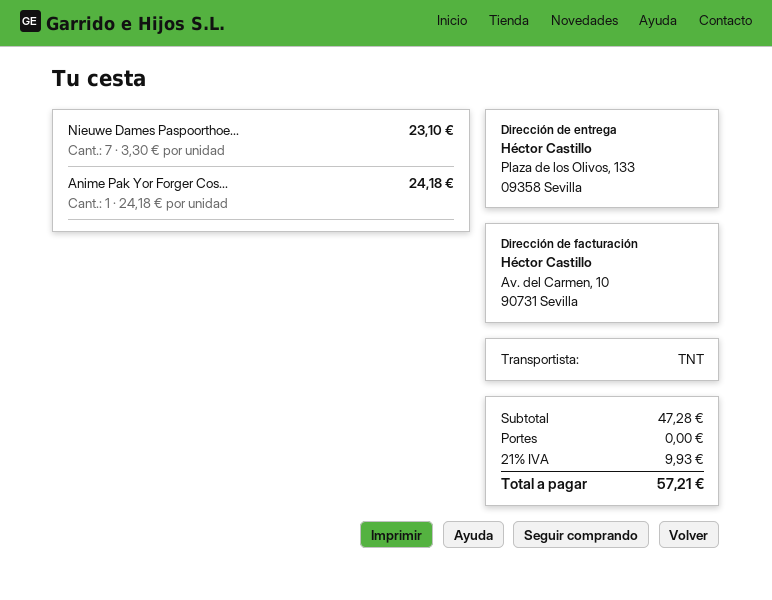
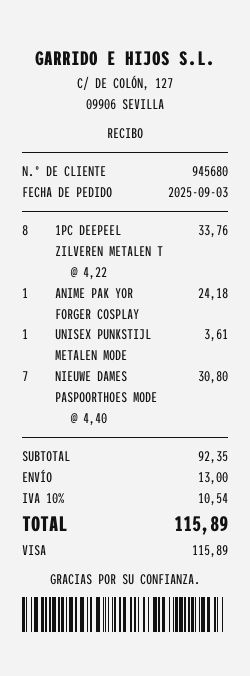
Nieuwe Dames Paspoorthoe...: 7 x 3.30 = 23.10 -> 7 x 4.40 = 30.80
1PC DEEPEEL ZILVEREN METALEN T: none -> 8 x 4.22 = 33.76
UNISEX PUNKSTIJL METALEN MODE: none -> 1 x 3.61 = 3.61
subtotal: 47.28 -> 92.35
shipping: 0.00 -> 13.00
tax: 21% = 9.93 -> 10% = 10.54
total: 57.21 -> 115.89

